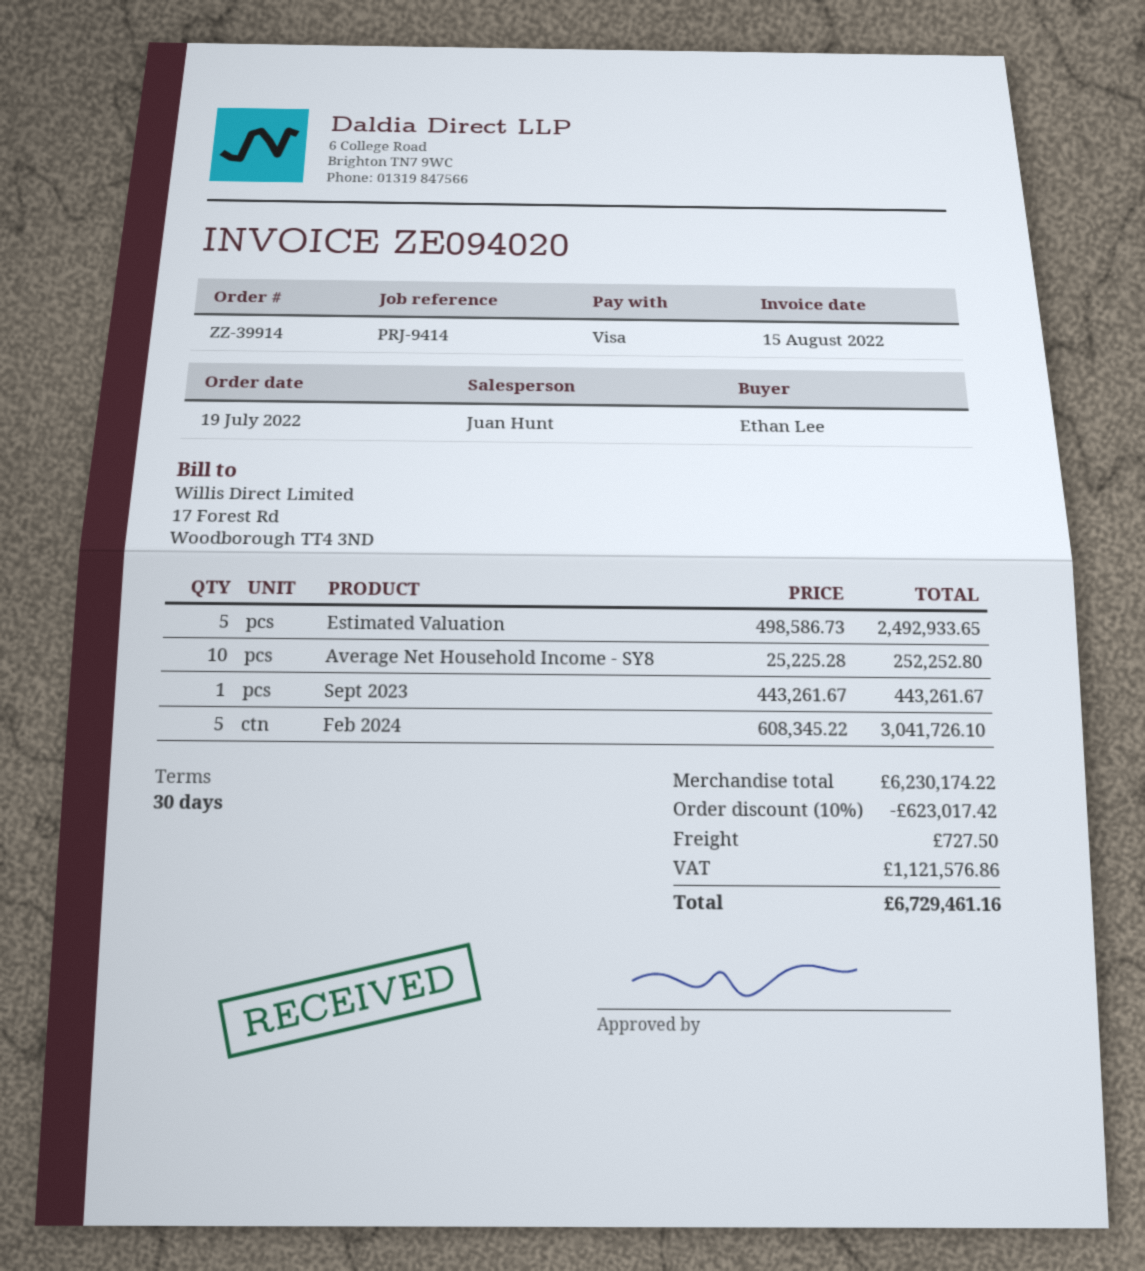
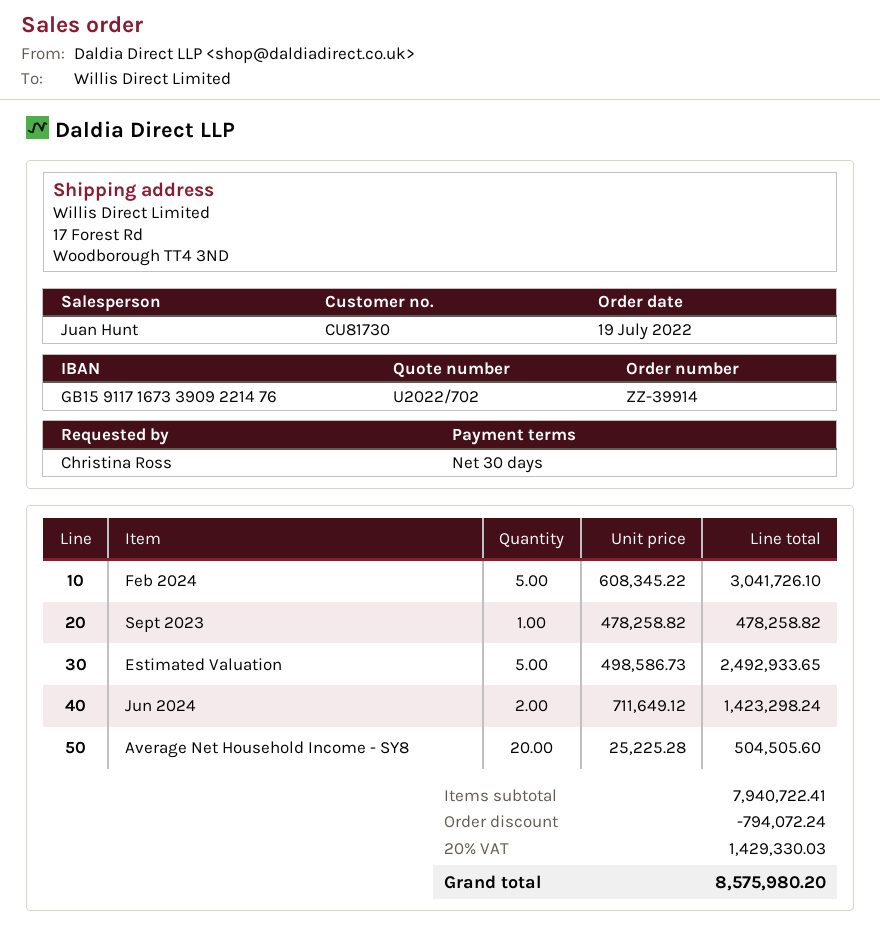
ordered by: Ethan Lee -> Christina Ross
Average Net Household Income - SY8: 10 x 25225.28 = 252252.80 -> 20 x 25225.28 = 504505.60
Sept 2023: 1 x 443261.67 = 443261.67 -> 1 x 478258.82 = 478258.82
Jun 2024: none -> 2 x 711649.12 = 1423298.24
subtotal: 6230174.22 -> 7940722.41
discount: 623017.42 -> 794072.24
shipping: 727.50 -> none
tax: 1121576.86 -> 1429330.03
total: 6729461.16 -> 8575980.20

